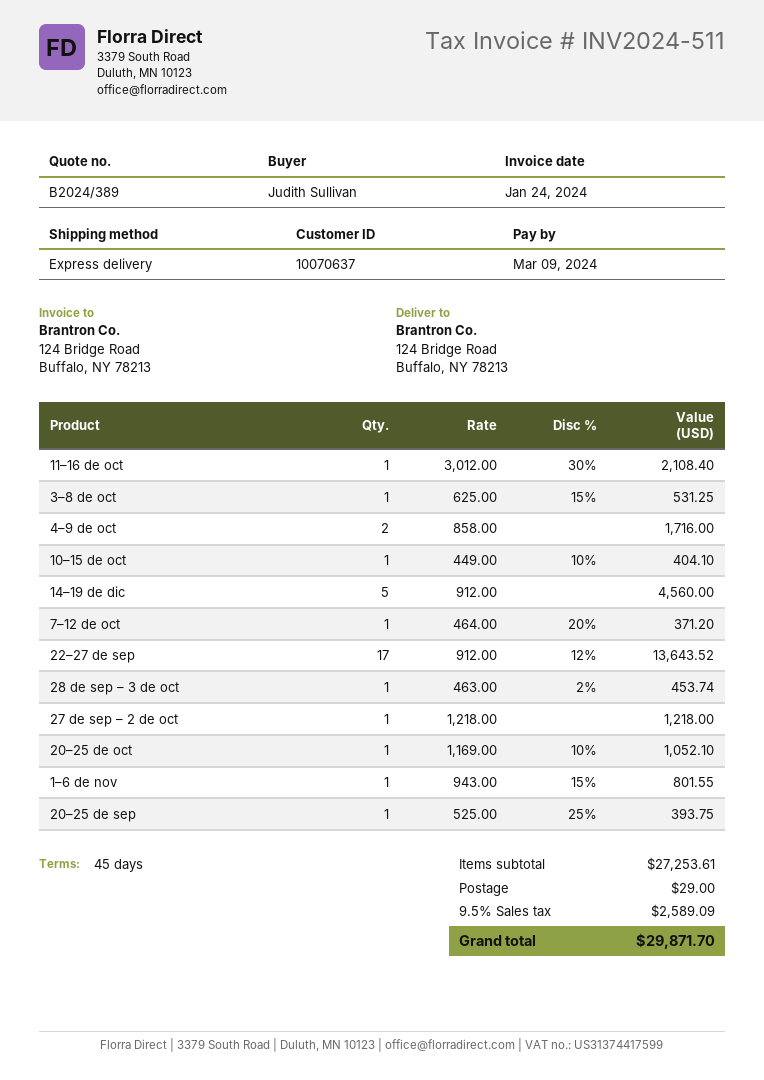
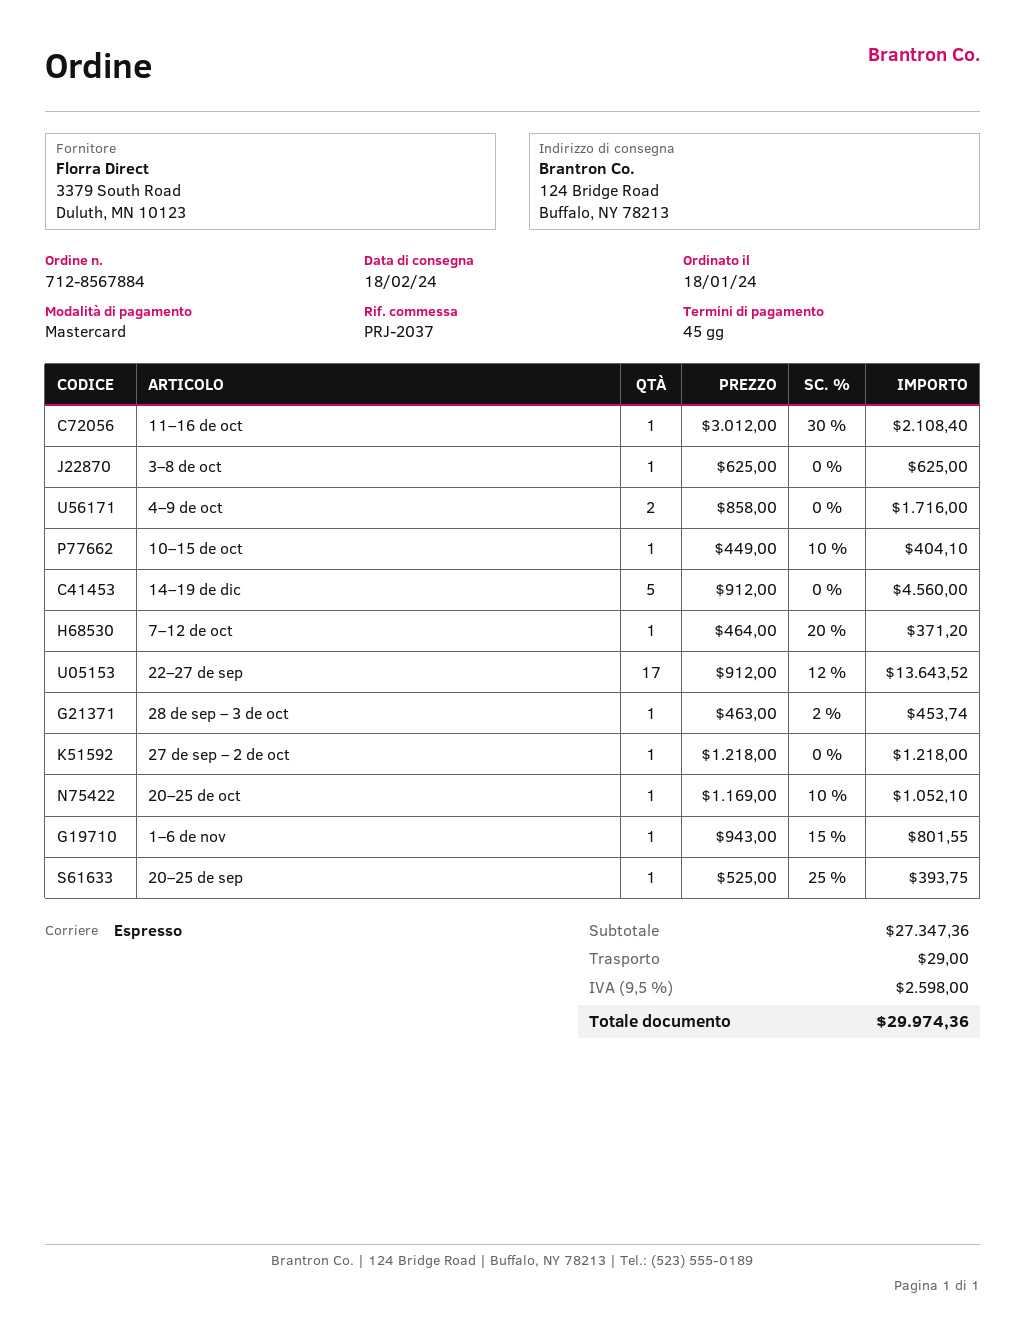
3–8 de oct: 1 x 625.00 - 15% = 531.25 -> 1 x 625.00 = 625.00
subtotal: 27253.61 -> 27347.36
tax: 9.5% = 2589.09 -> 9.5% = 2598.00
total: 29871.70 -> 29974.36

